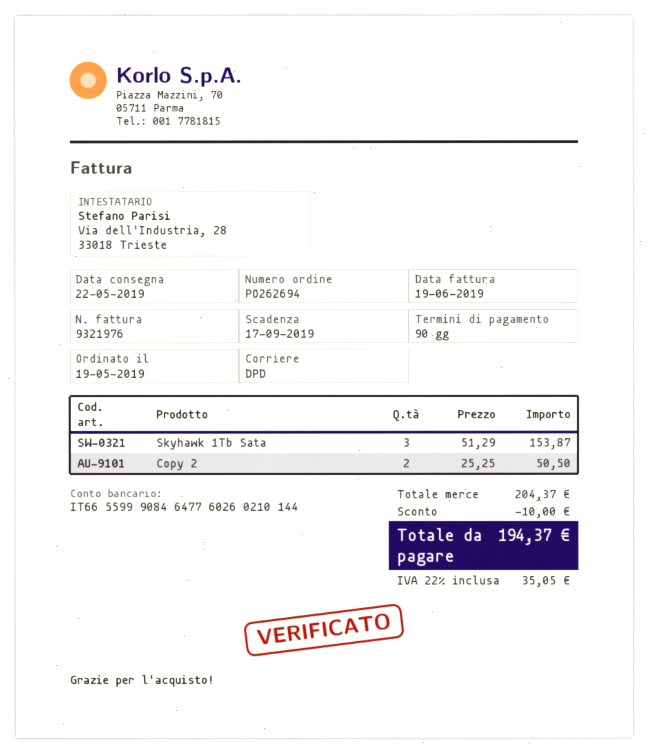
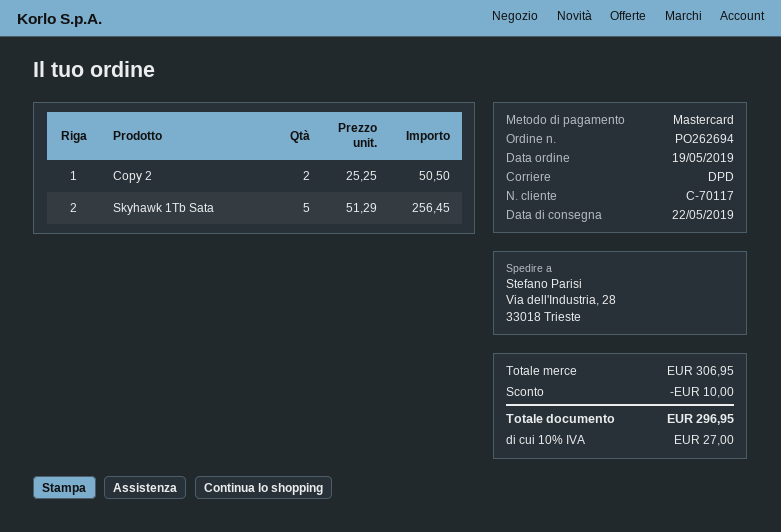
Skyhawk 1Tb Sata: 3 x 51.29 = 153.87 -> 5 x 51.29 = 256.45
subtotal: 204.37 -> 306.95
tax: 22% = 35.05 -> 10% = 27.00
total: 194.37 -> 296.95

